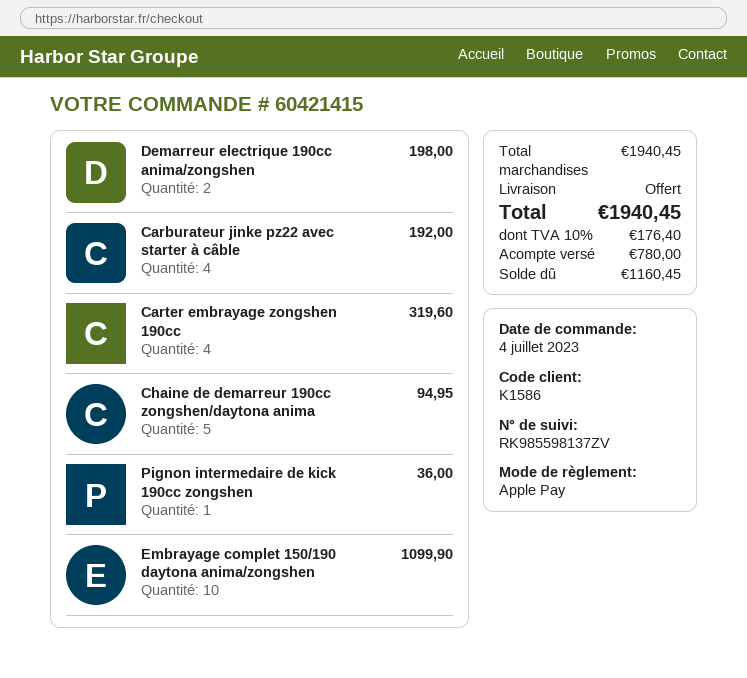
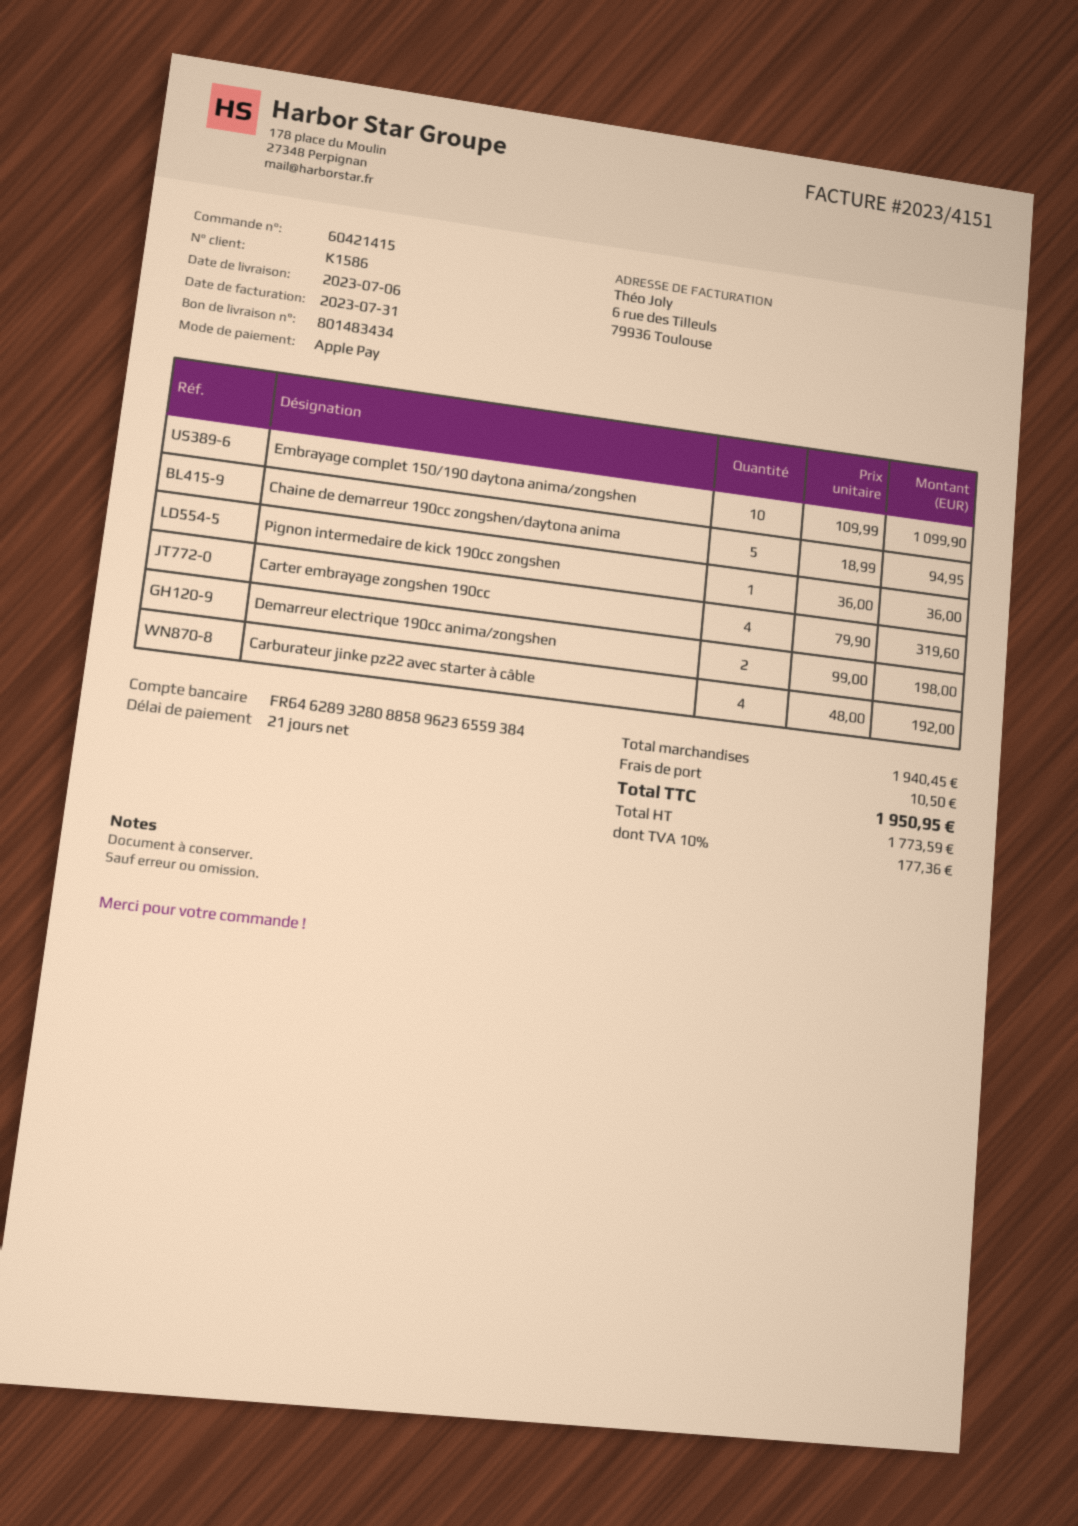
shipping: 0.00 -> 10.50
tax: 10% = 176.40 -> 10% = 177.36
total: 1940.45 -> 1950.95

